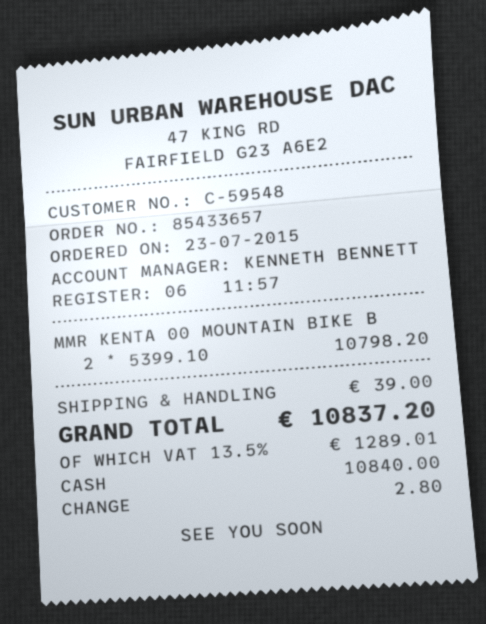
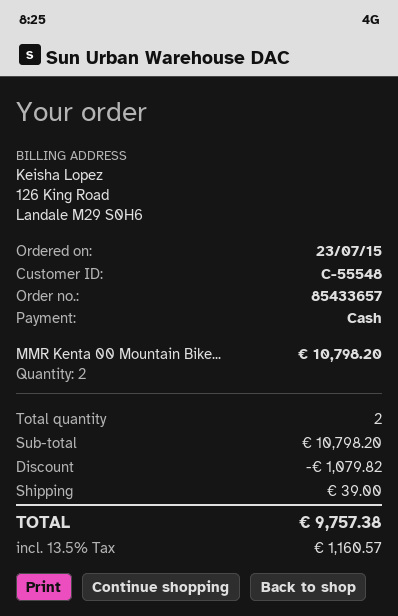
customer number: C-59548 -> C-55548
discount: none -> 1079.82
tax: 13.5% = 1289.01 -> 13.5% = 1160.57
total: 10837.20 -> 9757.38

